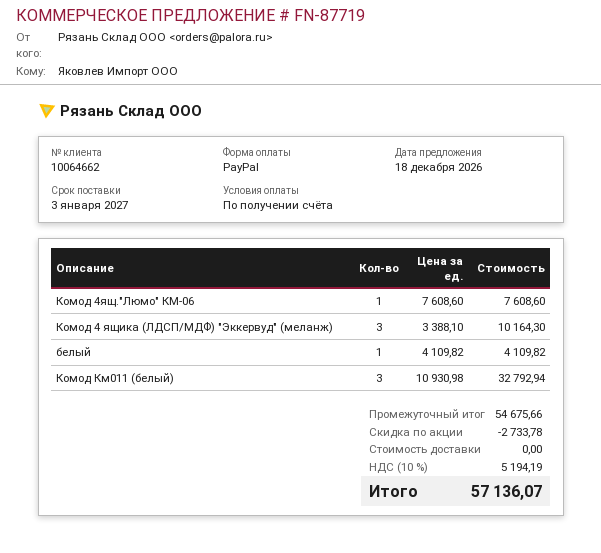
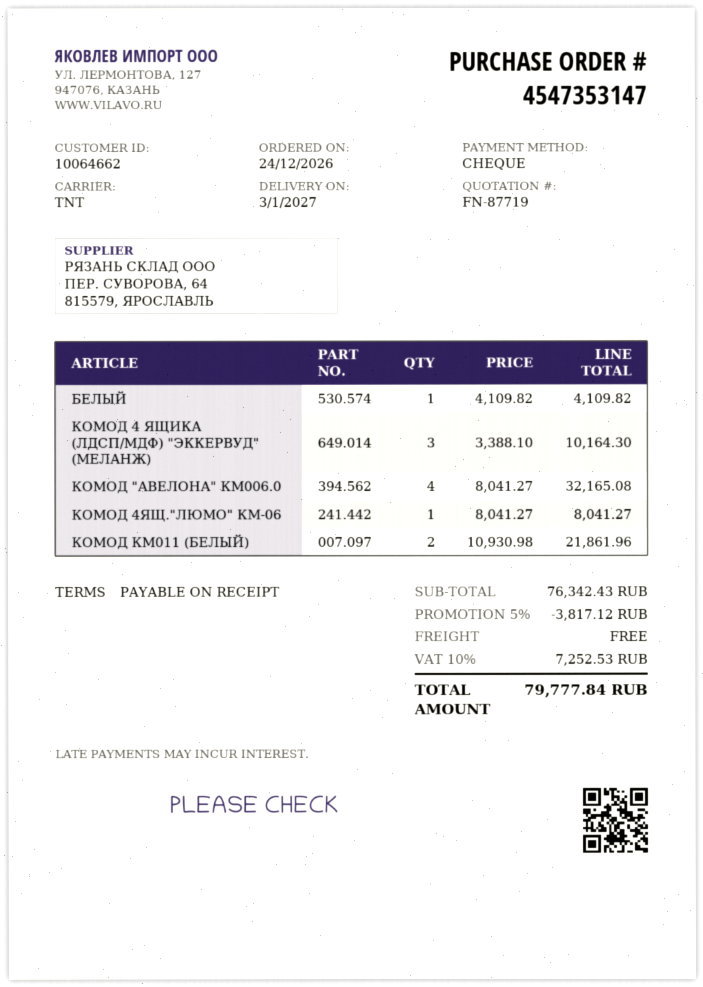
payment method: PayPal -> cheque
Комод 4ящ."Люмо" КМ-06: 1 x 7608.60 = 7608.60 -> 1 x 8041.27 = 8041.27
Комод Км011 (белый): 3 x 10930.98 = 32792.94 -> 2 x 10930.98 = 21861.96
КОМОД "АВЕЛОНА" КМ006.0: none -> 4 x 8041.27 = 32165.08
subtotal: 54675.66 -> 76342.43
discount: 2733.78 -> 3817.12
tax: 10% = 5194.19 -> 10% = 7252.53
total: 57136.07 -> 79777.84

